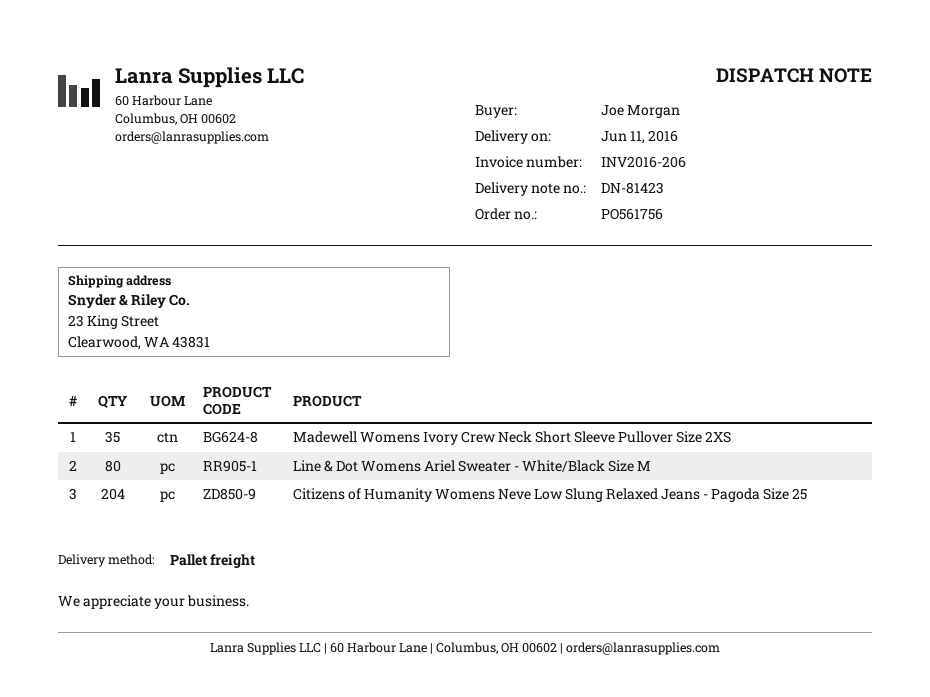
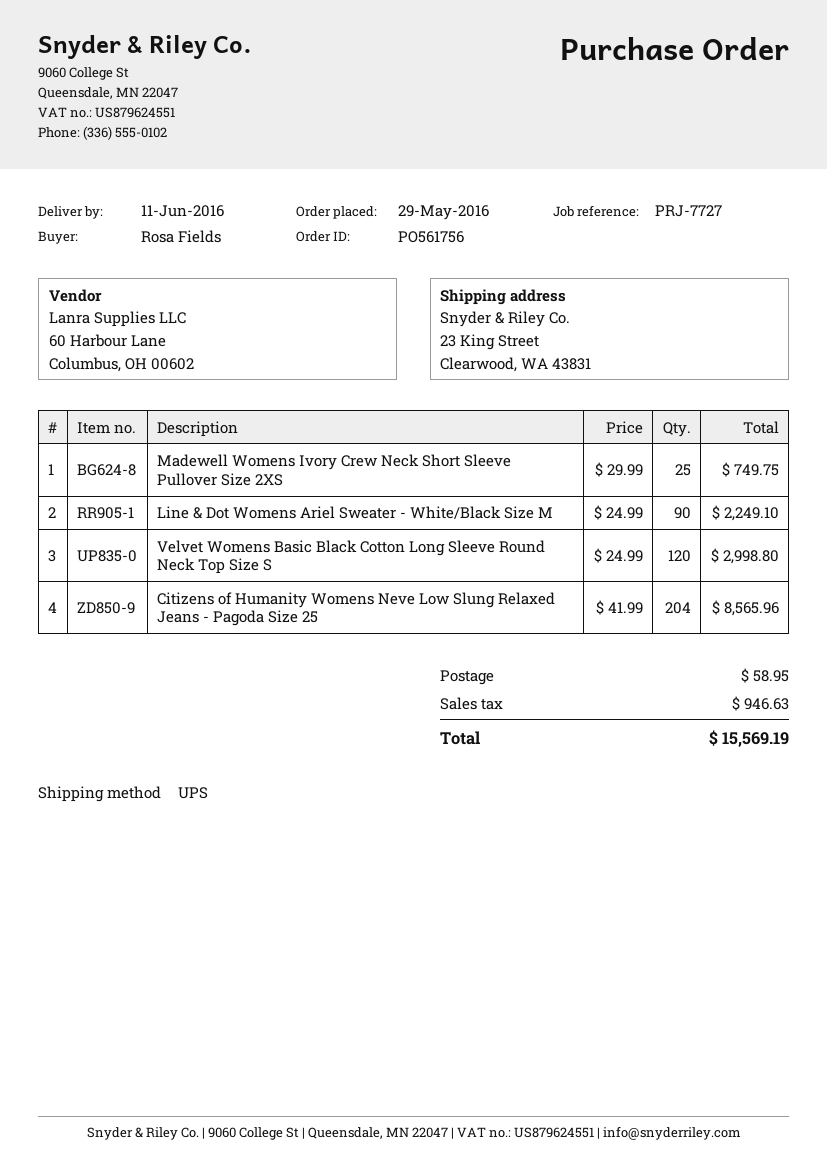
ordered by: Joe Morgan -> Rosa Fields
shipping method: pallet freight -> UPS
Madewell Womens Ivory Crew Neck Short Sleeve Pullover Size 2XS: 35 -> 25
Line & Dot Womens Ariel Sweater - White/Black Size M: 80 -> 90
Velvet Womens Basic Black Cotton Long Sleeve Round Neck Top Size S: none -> 120

